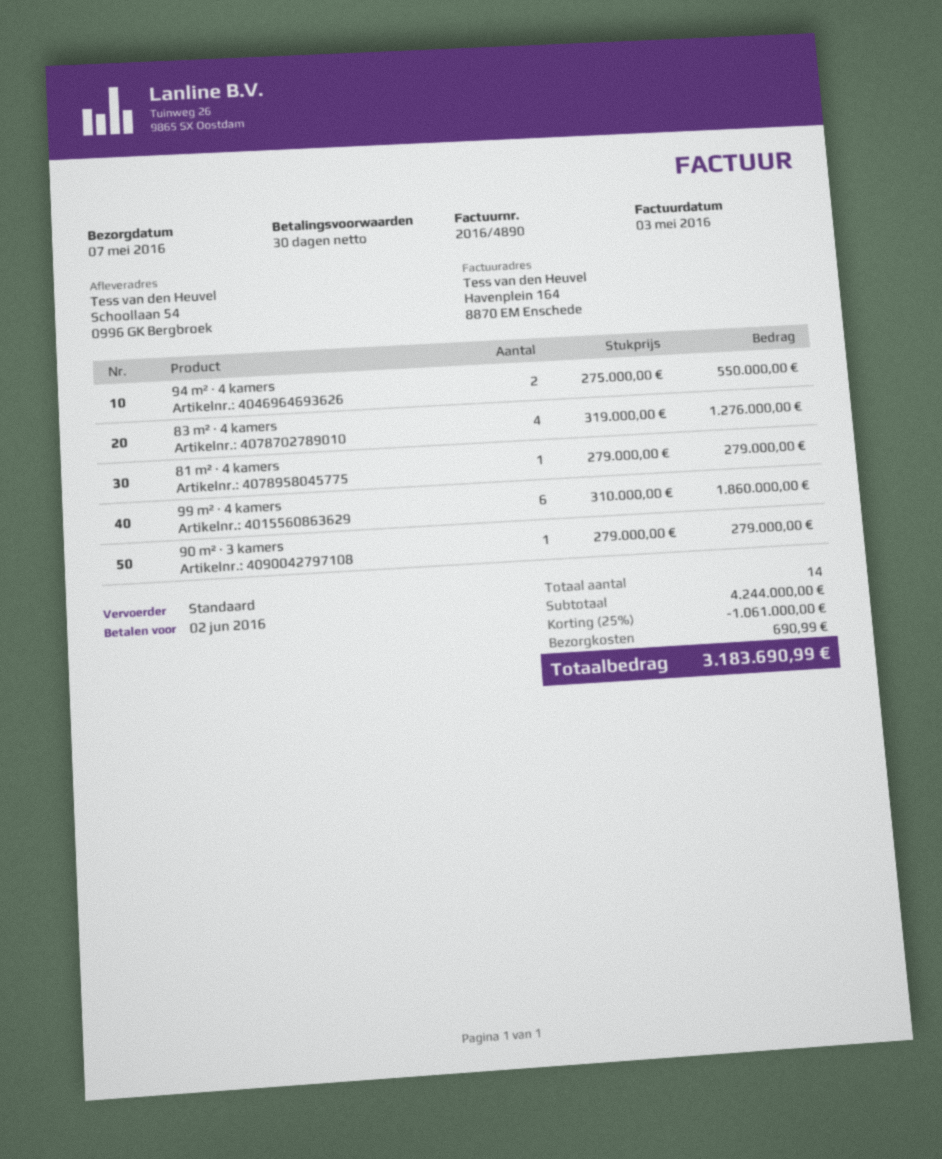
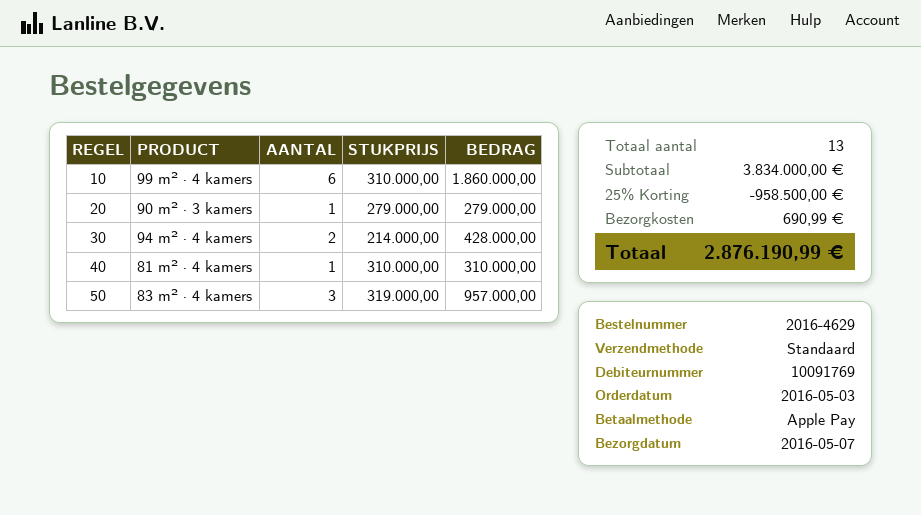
94 m² · 4 kamers: 2 x 275000.00 = 550000.00 -> 2 x 214000.00 = 428000.00
83 m² · 4 kamers: 4 x 319000.00 = 1276000.00 -> 3 x 319000.00 = 957000.00
81 m² · 4 kamers: 1 x 279000.00 = 279000.00 -> 1 x 310000.00 = 310000.00
total quantity: 14 -> 13
subtotal: 4244000.00 -> 3834000.00
discount: 25% = 1061000.00 -> 25% = 958500.00
total: 3183690.99 -> 2876190.99

